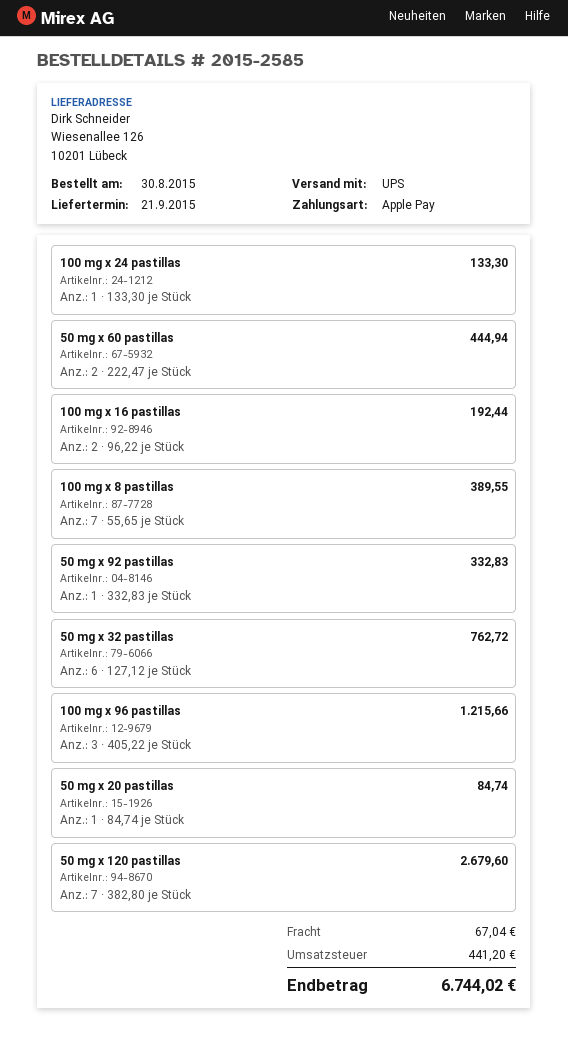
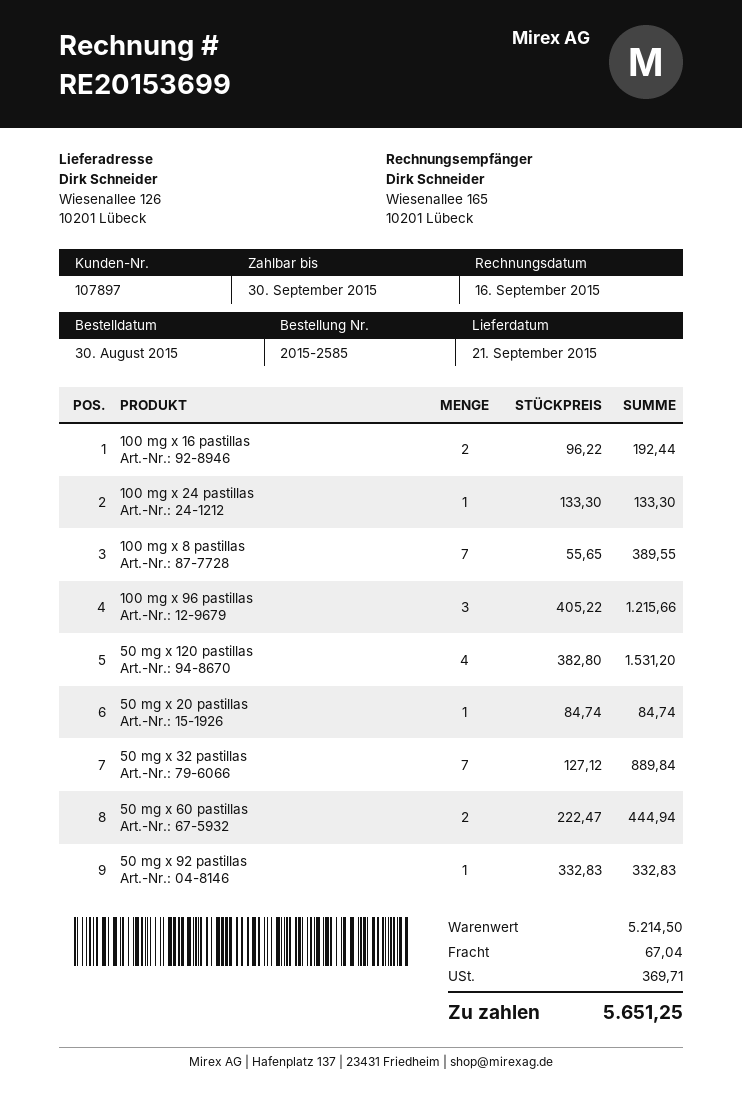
50 mg x 32 pastillas: 6 x 127.12 = 762.72 -> 7 x 127.12 = 889.84
50 mg x 120 pastillas: 7 x 382.80 = 2679.60 -> 4 x 382.80 = 1531.20
tax: 441.20 -> 369.71
total: 6744.02 -> 5651.25

